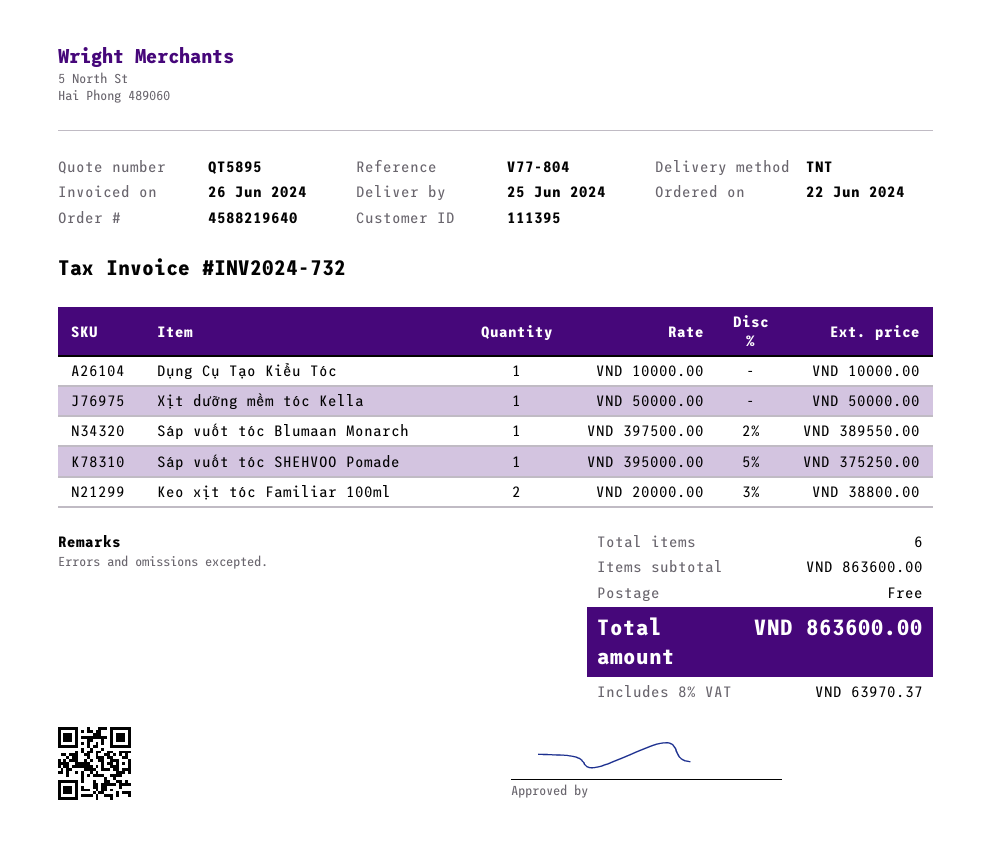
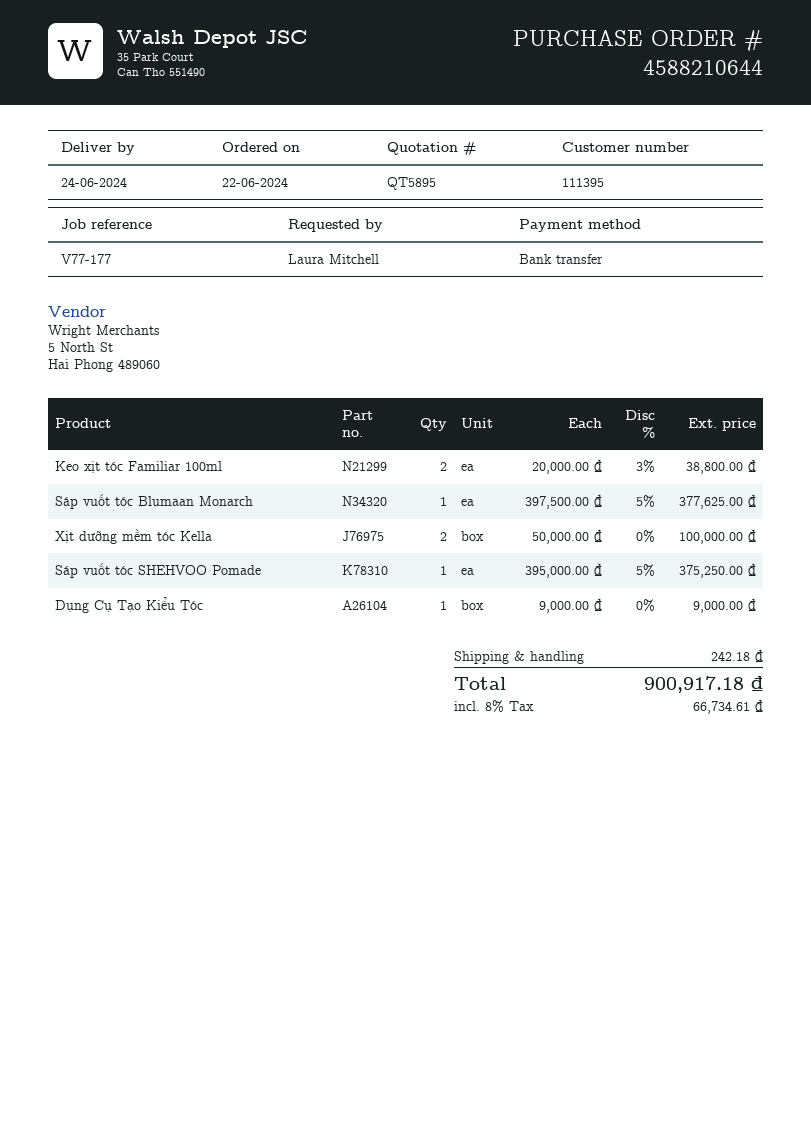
order number: 4588219640 -> 4588210644
delivery date: 2024-06-25 -> 2024-06-24
reference: V77-804 -> V77-177
Dụng Cụ Tạo Kiểu Tóc: 1 x 10000.00 = 10000.00 -> 1 x 9000.00 = 9000.00
Xịt dưỡng mềm tóc Kella: 1 x 50000.00 = 50000.00 -> 2 x 50000.00 = 100000.00
Sáp vuốt tóc Blumaan Monarch: 1 x 397500.00 - 2% = 389550.00 -> 1 x 397500.00 - 5% = 377625.00
shipping: 0.00 -> 242.18
tax: 8% = 63970.37 -> 8% = 66734.61
total: 863600.00 -> 900917.18

